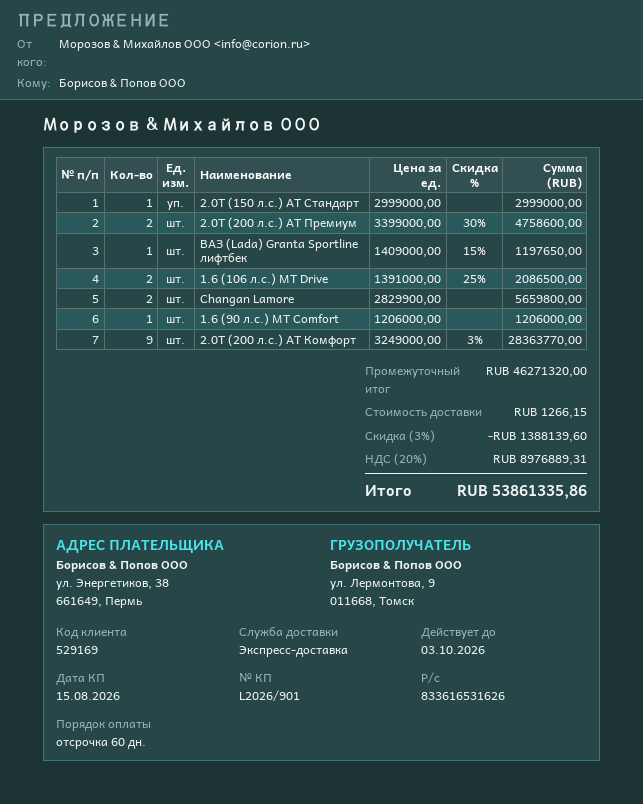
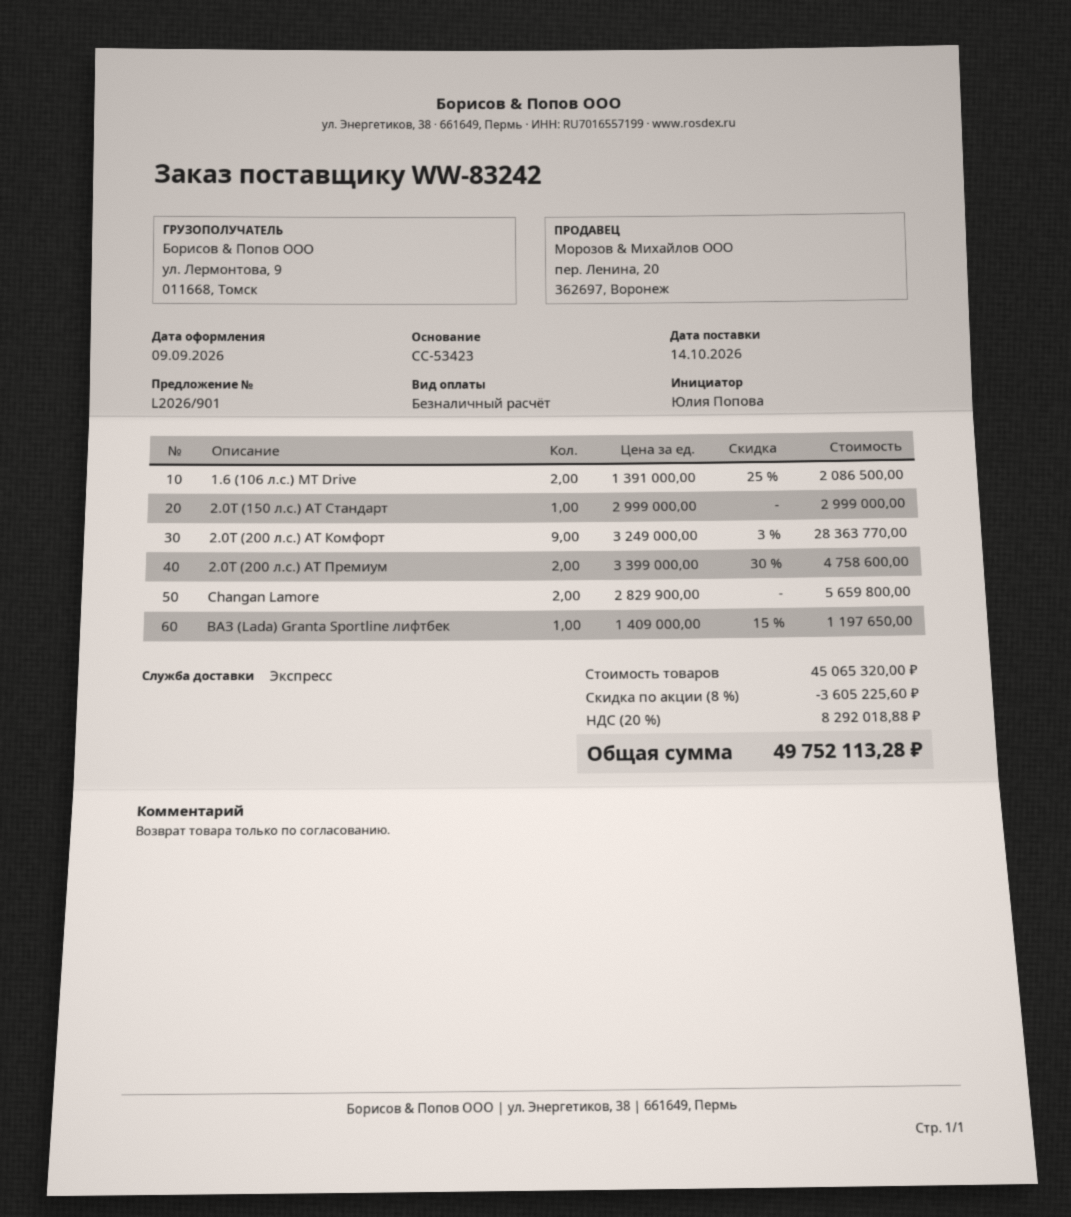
1.6 (90 л.с.) MT Comfort: 1 x 1206000.00 = 1206000.00 -> none
subtotal: 46271320.00 -> 45065320.00
discount: 3% = 1388139.60 -> 8% = 3605225.60
shipping: 1266.15 -> none
tax: 20% = 8976889.31 -> 20% = 8292018.88
total: 53861335.86 -> 49752113.28

